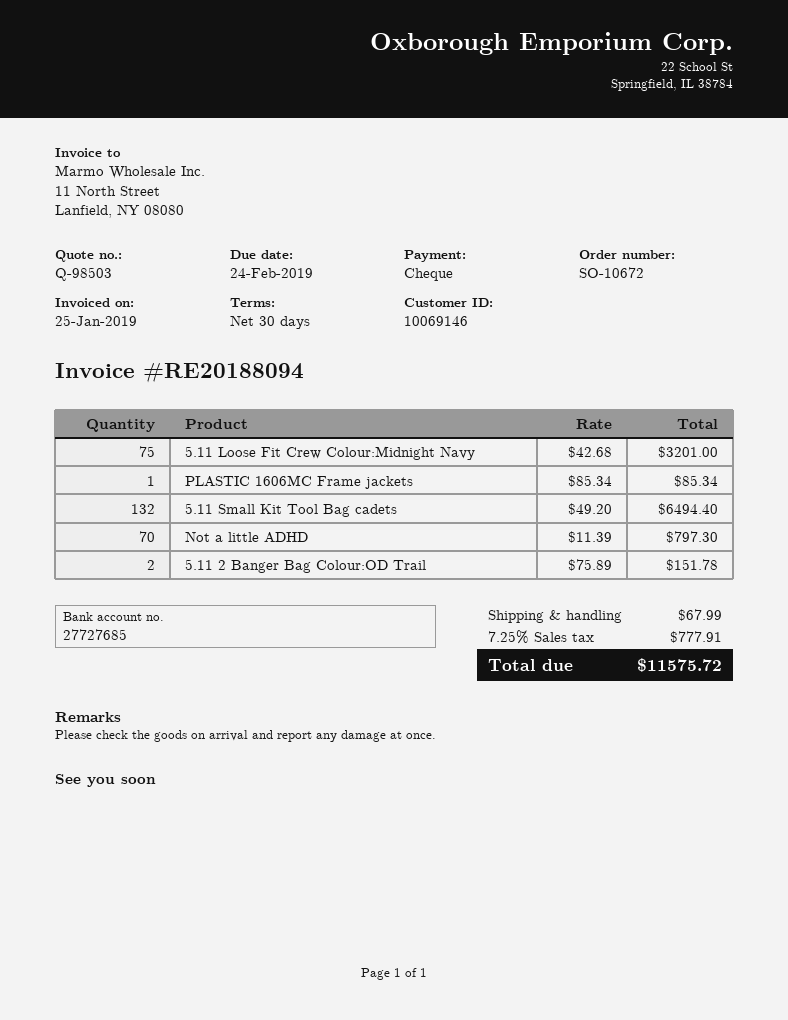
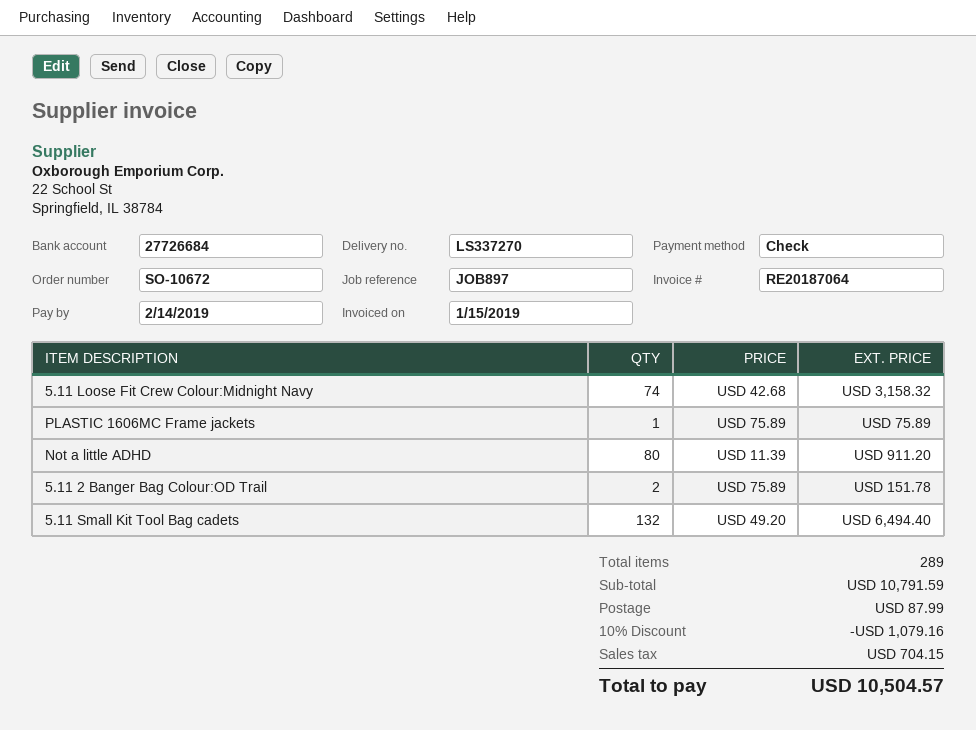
invoice number: RE20188094 -> RE20187064
invoice date: 2019-01-25 -> 2019-01-15
due date: 2019-02-24 -> 2019-02-14
bank account: 27727685 -> 27726684
5.11 Loose Fit Crew Colour:Midnight Navy: 75 x 42.68 = 3201.00 -> 74 x 42.68 = 3158.32
PLASTIC 1606MC Frame jackets: 1 x 85.34 = 85.34 -> 1 x 75.89 = 75.89
Not a little ADHD: 70 x 11.39 = 797.30 -> 80 x 11.39 = 911.20
discount: none -> 10% = 1079.16
shipping: 67.99 -> 87.99
tax: 777.91 -> 704.15
total: 11575.72 -> 10504.57

